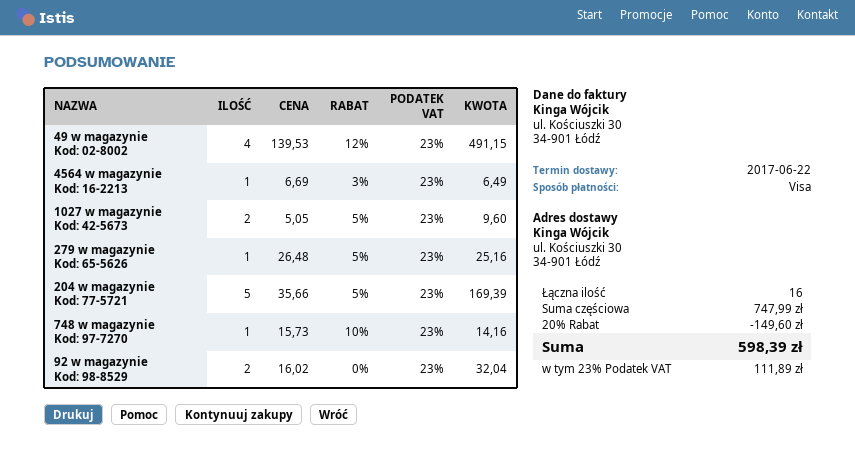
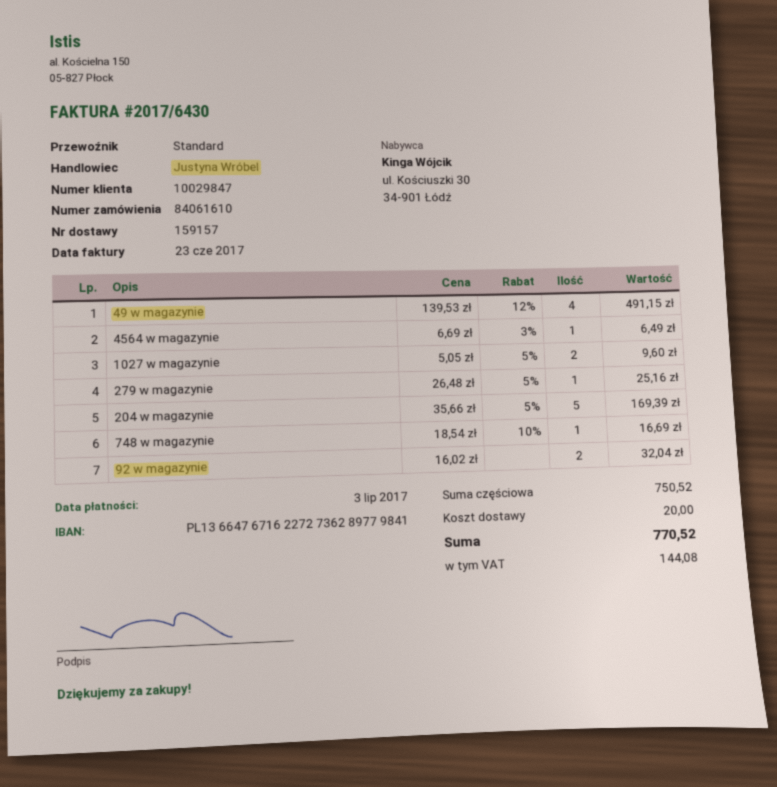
748 w magazynie: 1 x 15.73 - 10% = 14.16 -> 1 x 18.54 - 10% = 16.69
subtotal: 747.99 -> 750.52
discount: 20% = 149.60 -> none
shipping: none -> 20.00
tax: 111.89 -> 144.08
total: 598.39 -> 770.52

